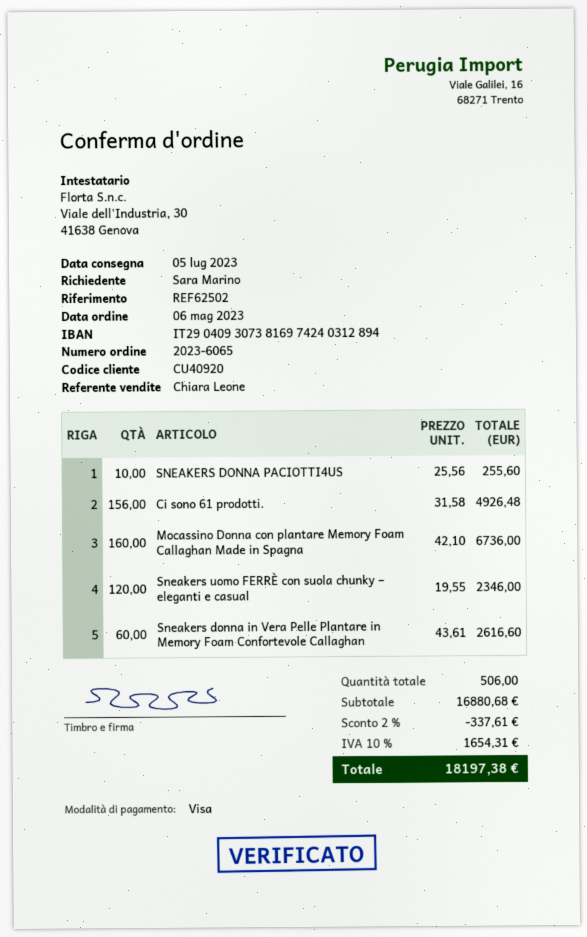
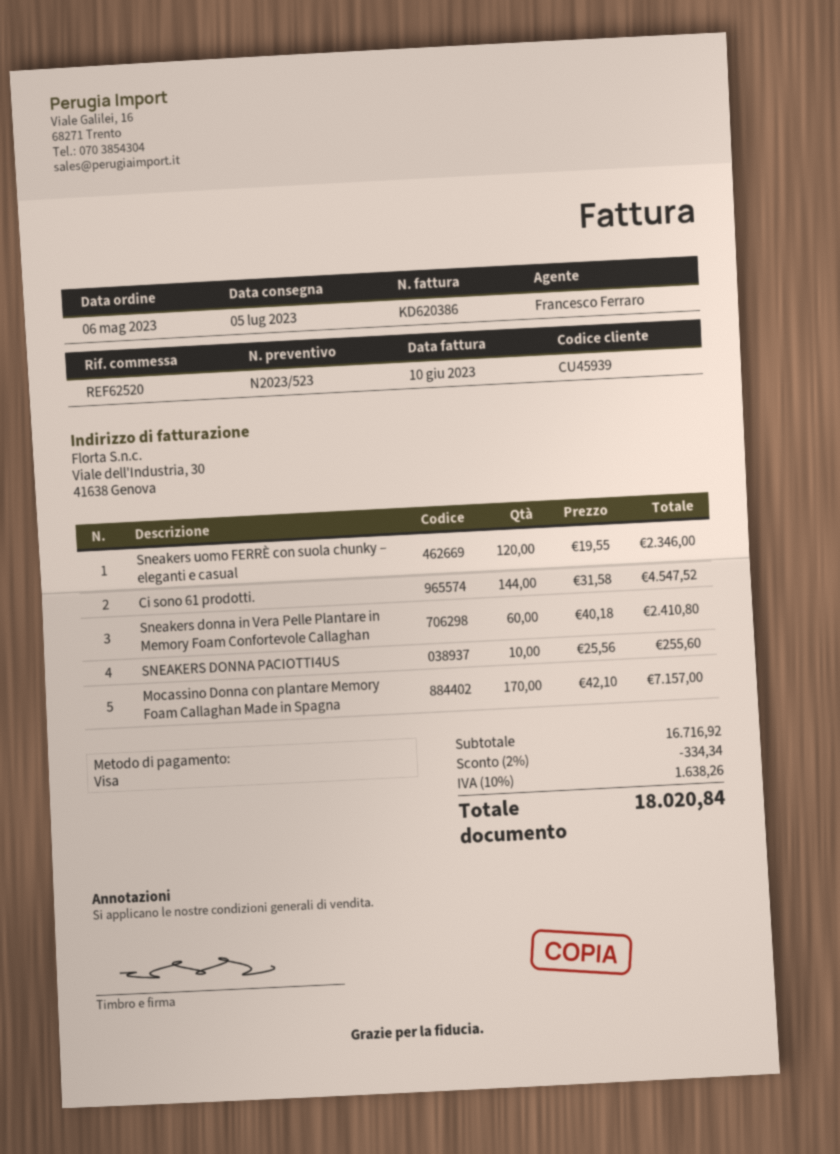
customer number: CU40920 -> CU45939
reference: REF62502 -> REF62520
sales rep: Chiara Leone -> Francesco Ferraro
Ci sono 61 prodotti.: 156 x 31.58 = 4926.48 -> 144 x 31.58 = 4547.52
Mocassino Donna con plantare Memory Foam Callaghan Made in Spagna: 160 x 42.10 = 6736.00 -> 170 x 42.10 = 7157.00
Sneakers donna in Vera Pelle Plantare in Memory Foam Confortevole Callaghan: 60 x 43.61 = 2616.60 -> 60 x 40.18 = 2410.80
subtotal: 16880.68 -> 16716.92
discount: 2% = 337.61 -> 2% = 334.34
tax: 10% = 1654.31 -> 10% = 1638.26
total: 18197.38 -> 18020.84

